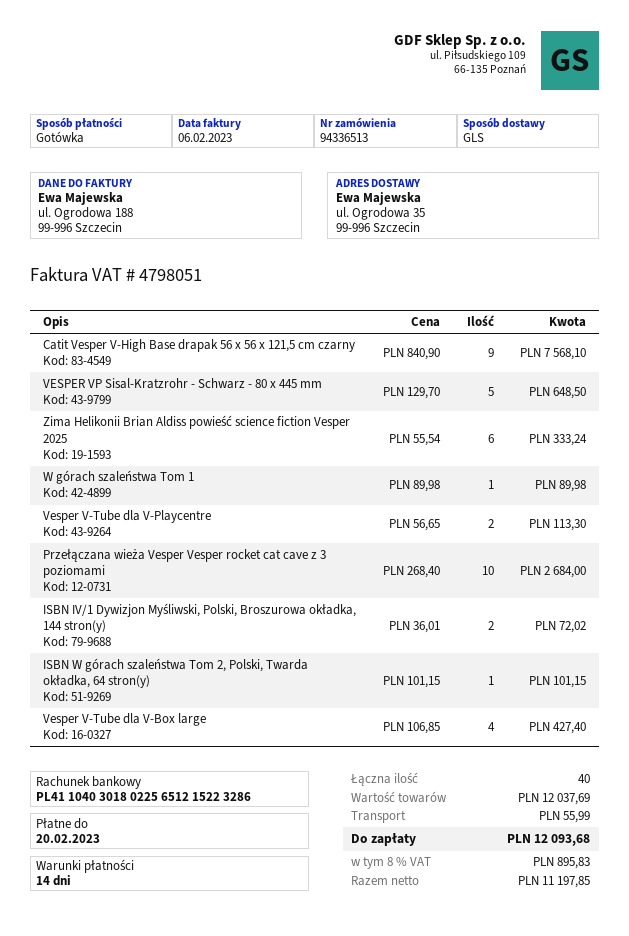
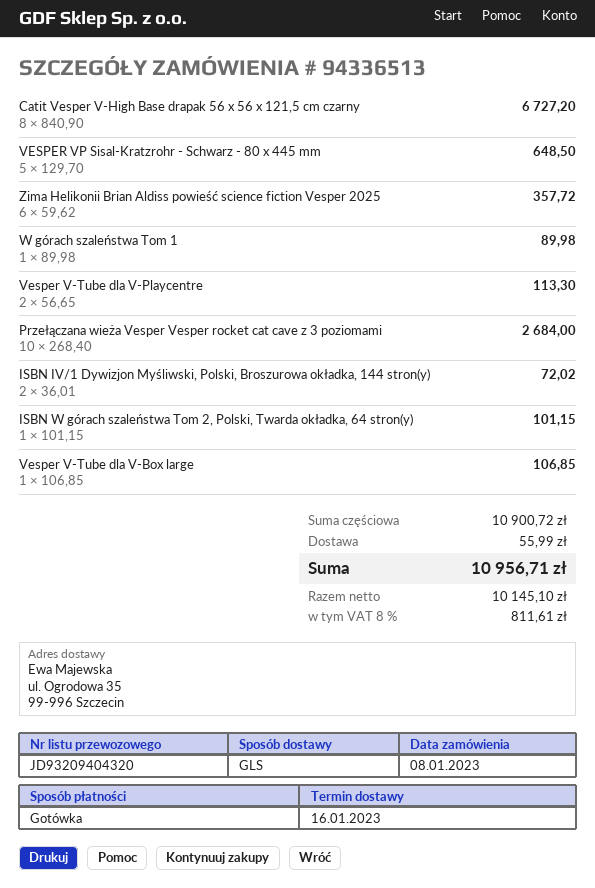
Catit Vesper V-High Base drapak 56 x 56 x 121,5 cm czarny: 9 x 840.90 = 7568.10 -> 8 x 840.90 = 6727.20
Zima Helikonii Brian Aldiss powieść science fiction Vesper 2025: 6 x 55.54 = 333.24 -> 6 x 59.62 = 357.72
Vesper V-Tube dla V-Box large: 4 x 106.85 = 427.40 -> 1 x 106.85 = 106.85
subtotal: 12037.69 -> 10900.72
net: 11197.85 -> 10145.10
tax: 8% = 895.83 -> 8% = 811.61
total: 12093.68 -> 10956.71

